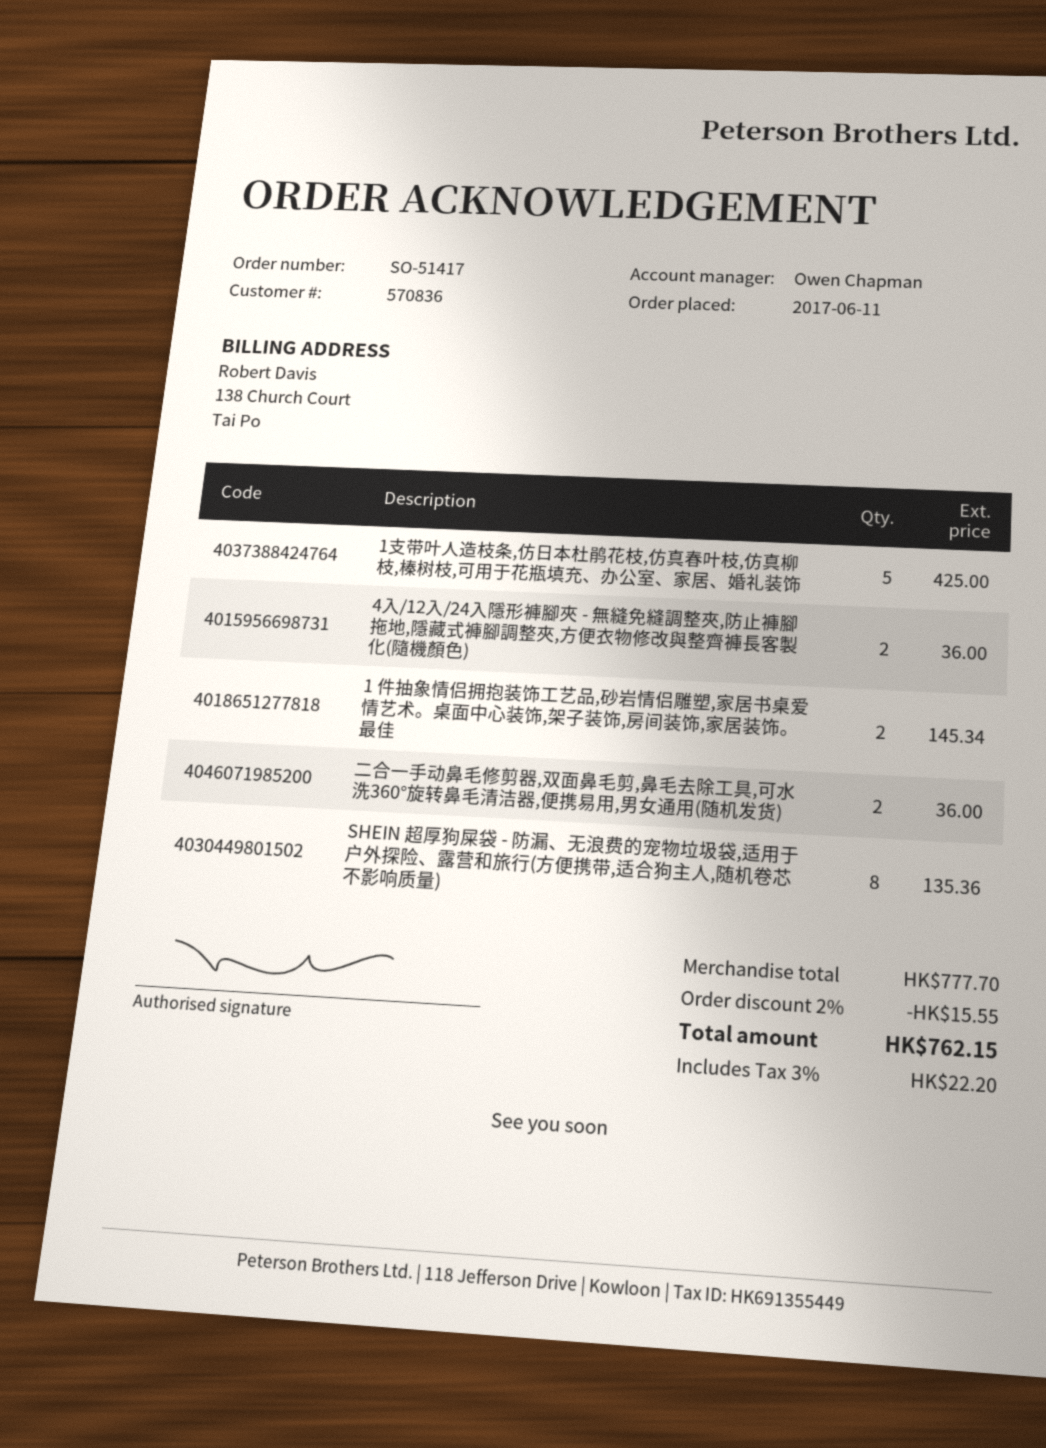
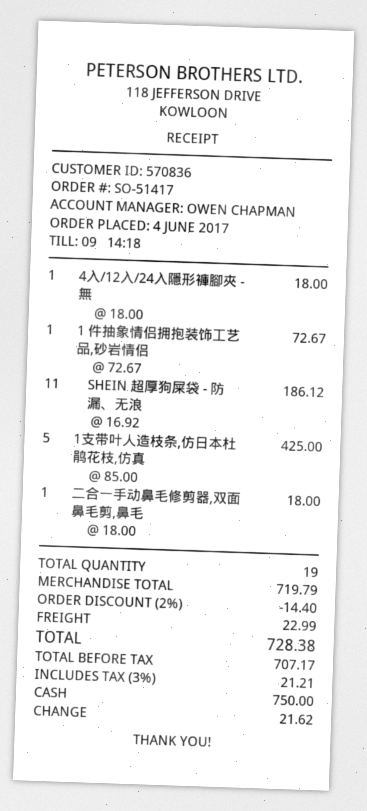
order date: 2017-06-11 -> 2017-06-04
4入/12入/24入隱形褲腳夾 - 無縫免縫調整夾,防止褲腳拖地,隱藏式褲腳調整夾,方便衣物修改與整齊褲長客製化(隨機顏色): 2 for 36.00 -> 1 for 18.00
1 件抽象情侣拥抱装饰工艺品,砂岩情侣雕塑,家居书桌爱情艺术。桌面中心装饰,架子装饰,房间装饰,家居装饰。最佳: 2 for 145.34 -> 1 for 72.67
二合一手动鼻毛修剪器,双面鼻毛剪,鼻毛去除工具,可水洗360°旋转鼻毛清洁器,便携易用,男女通用(随机发货): 2 for 36.00 -> 1 for 18.00
SHEIN 超厚狗屎袋 - 防漏、无浪费的宠物垃圾袋,适用于户外探险、露营和旅行(方便携带,适合狗主人,随机卷芯不影响质量): 8 for 135.36 -> 11 for 186.12
subtotal: 777.70 -> 719.79
discount: 2% = 15.55 -> 2% = 14.40
shipping: none -> 22.99
tax: 3% = 22.20 -> 3% = 21.21
total: 762.15 -> 728.38

